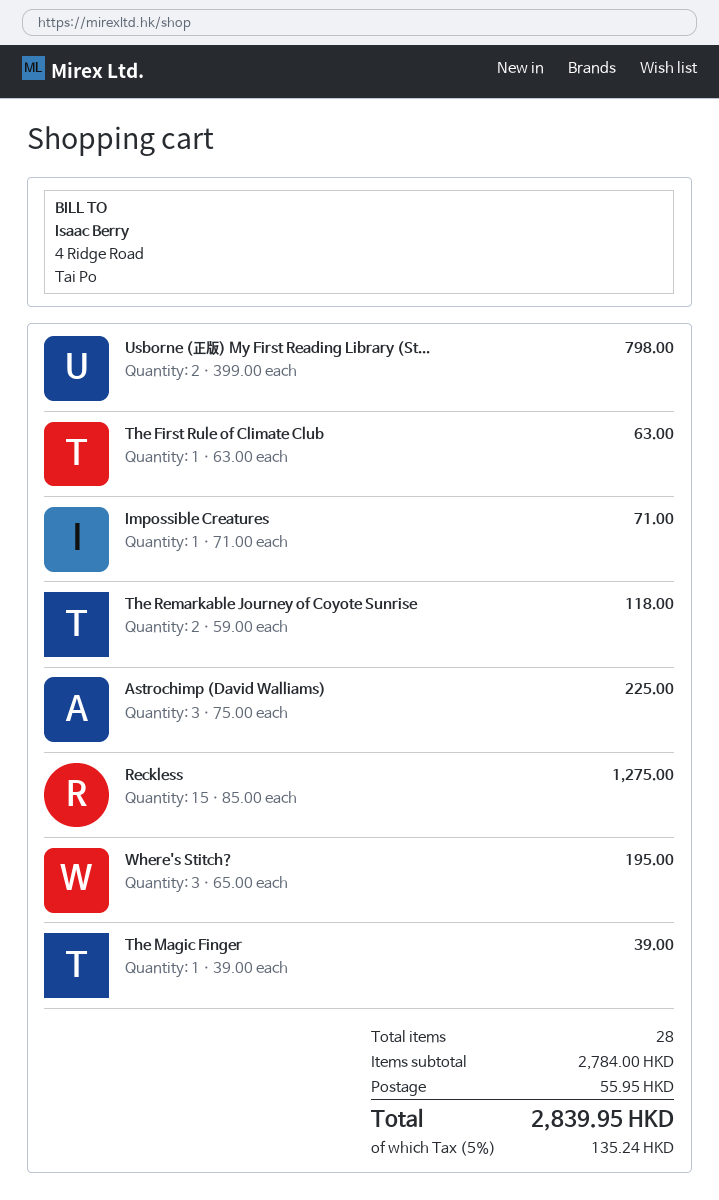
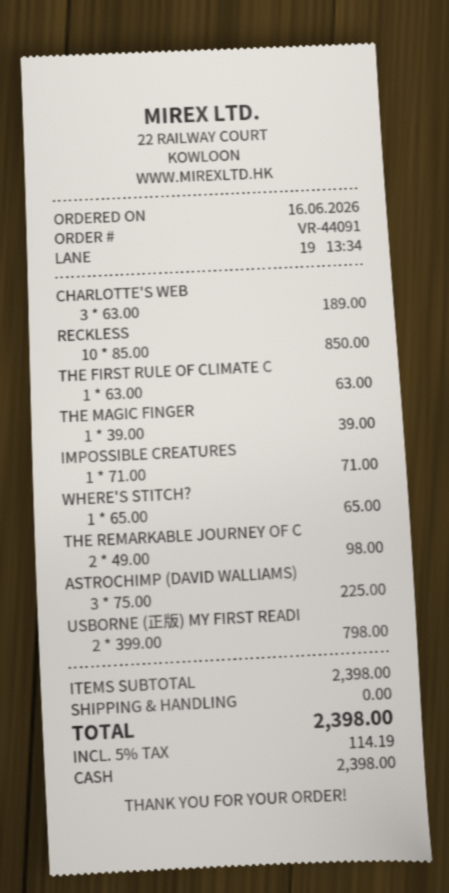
The Remarkable Journey of Coyote Sunrise: 2 x 59.00 = 118.00 -> 2 x 49.00 = 98.00
Reckless: 15 x 85.00 = 1275.00 -> 10 x 85.00 = 850.00
Where's Stitch?: 3 x 65.00 = 195.00 -> 1 x 65.00 = 65.00
CHARLOTTE'S WEB: none -> 3 x 63.00 = 189.00
subtotal: 2784.00 -> 2398.00
shipping: 55.95 -> 0.00
tax: 5% = 135.24 -> 5% = 114.19
total: 2839.95 -> 2398.00

